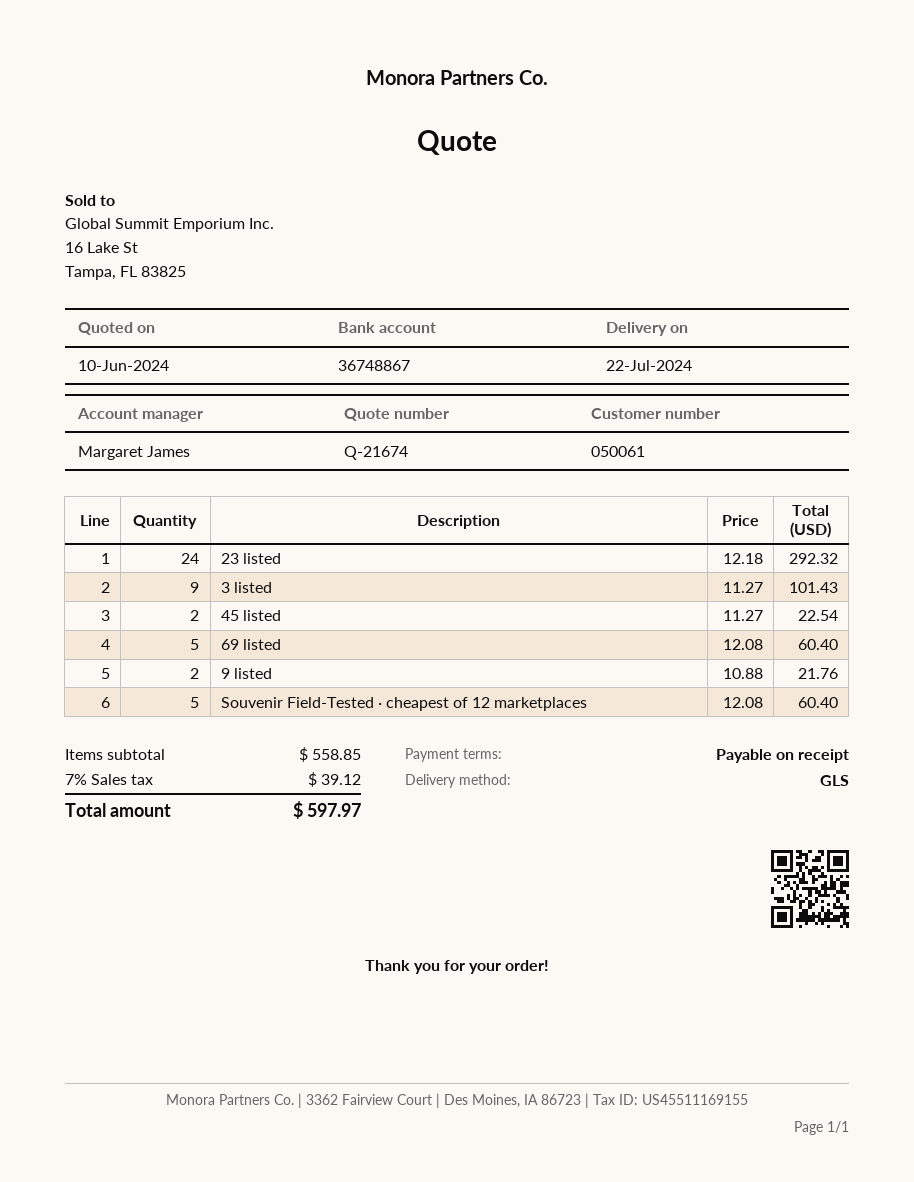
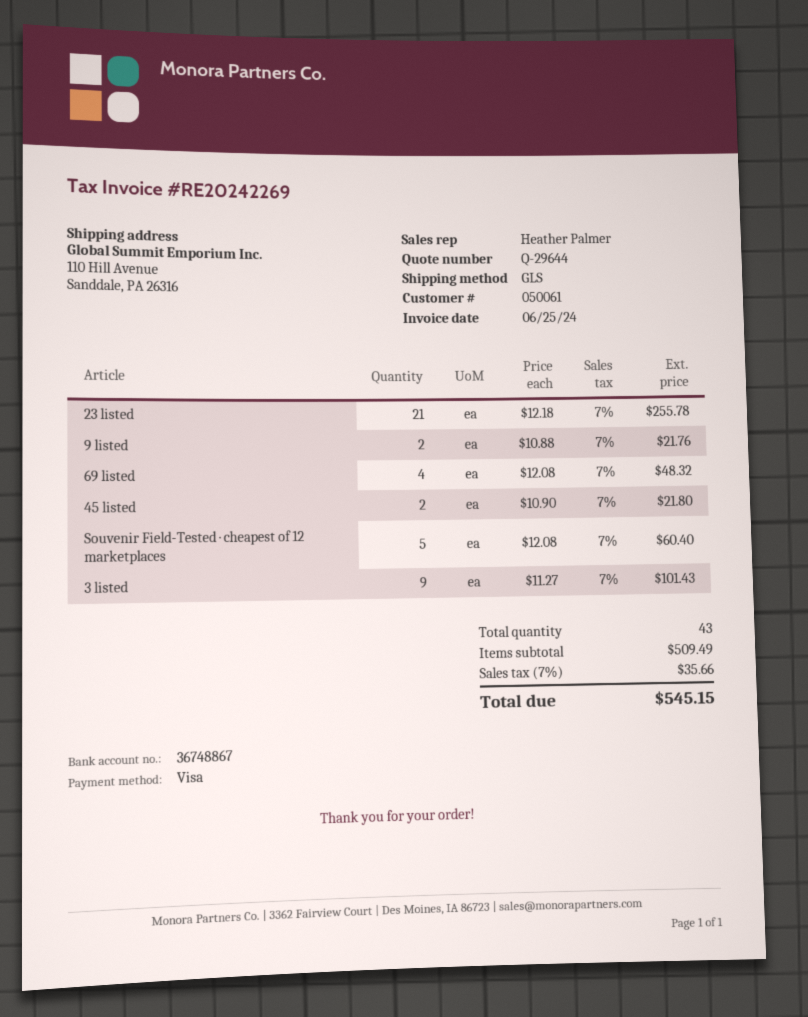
quote number: Q-21674 -> Q-29644
sales rep: Margaret James -> Heather Palmer
23 listed: 24 x 12.18 = 292.32 -> 21 x 12.18 = 255.78
45 listed: 2 x 11.27 = 22.54 -> 2 x 10.90 = 21.80
69 listed: 5 x 12.08 = 60.40 -> 4 x 12.08 = 48.32
subtotal: 558.85 -> 509.49
tax: 7% = 39.12 -> 7% = 35.66
total: 597.97 -> 545.15

